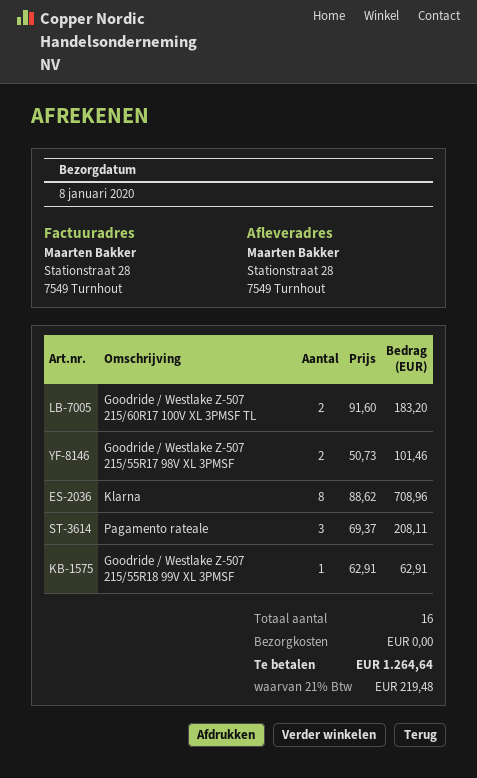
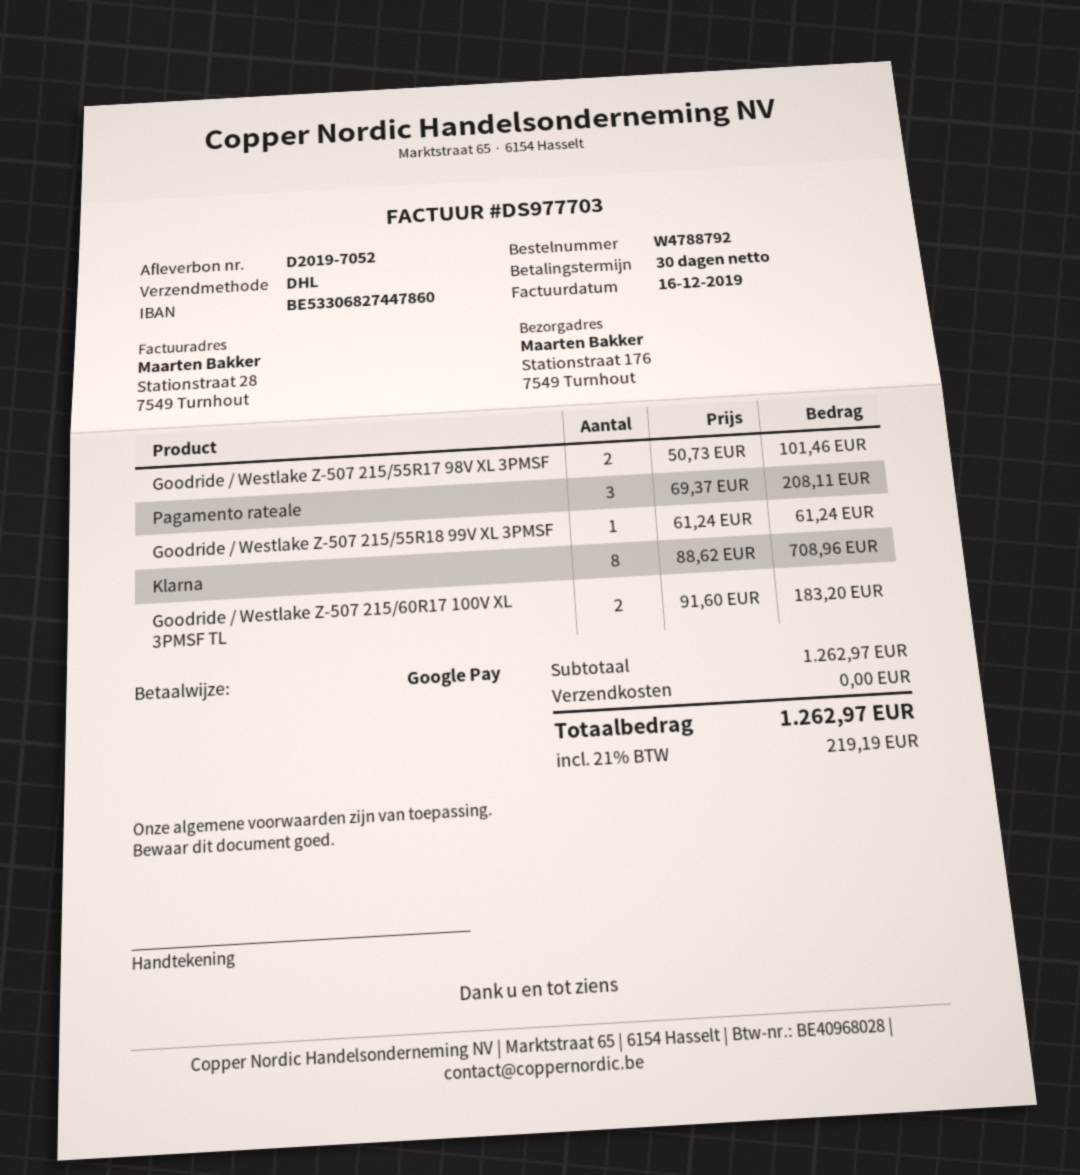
ship to: Stationstraat 28, 7549 Turnhout -> Stationstraat 176, 7549 Turnhout
Goodride / Westlake Z-507 215/55R18 99V XL 3PMSF: 1 x 62.91 = 62.91 -> 1 x 61.24 = 61.24
tax: 21% = 219.48 -> 21% = 219.19
total: 1264.64 -> 1262.97

